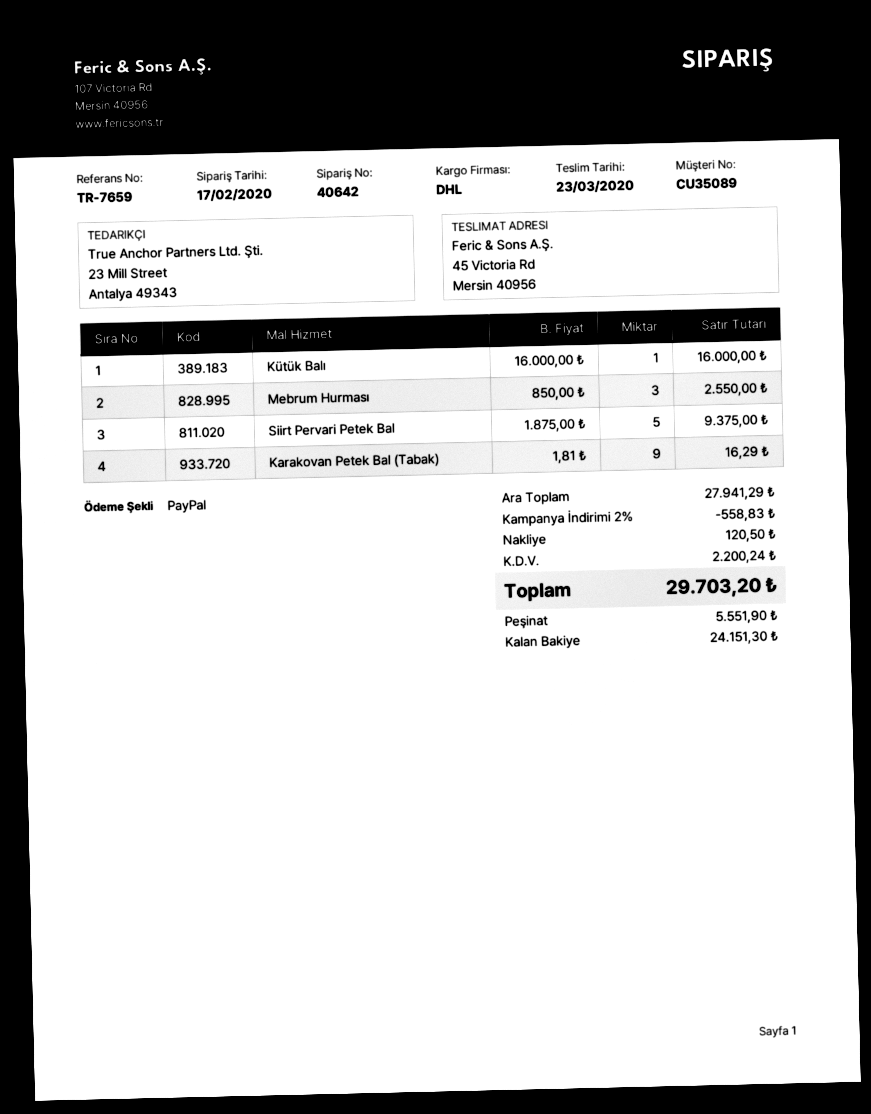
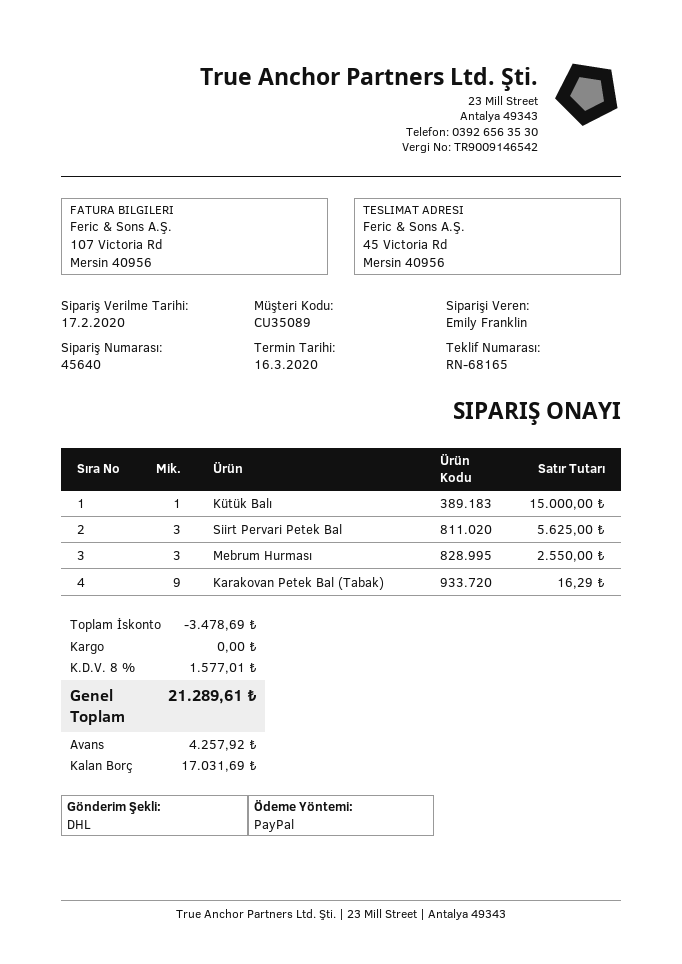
order number: 40642 -> 45640
delivery date: 2020-03-23 -> 2020-03-16
Kütük Balı: 1 for 16000.00 -> 1 for 15000.00
Siirt Pervari Petek Bal: 5 for 9375.00 -> 3 for 5625.00
discount: 558.83 -> 3478.69
shipping: 120.50 -> 0.00
tax: 2200.24 -> 1577.01
total: 29703.20 -> 21289.61
deposit: 5551.90 -> 4257.92
balance: 24151.30 -> 17031.69

